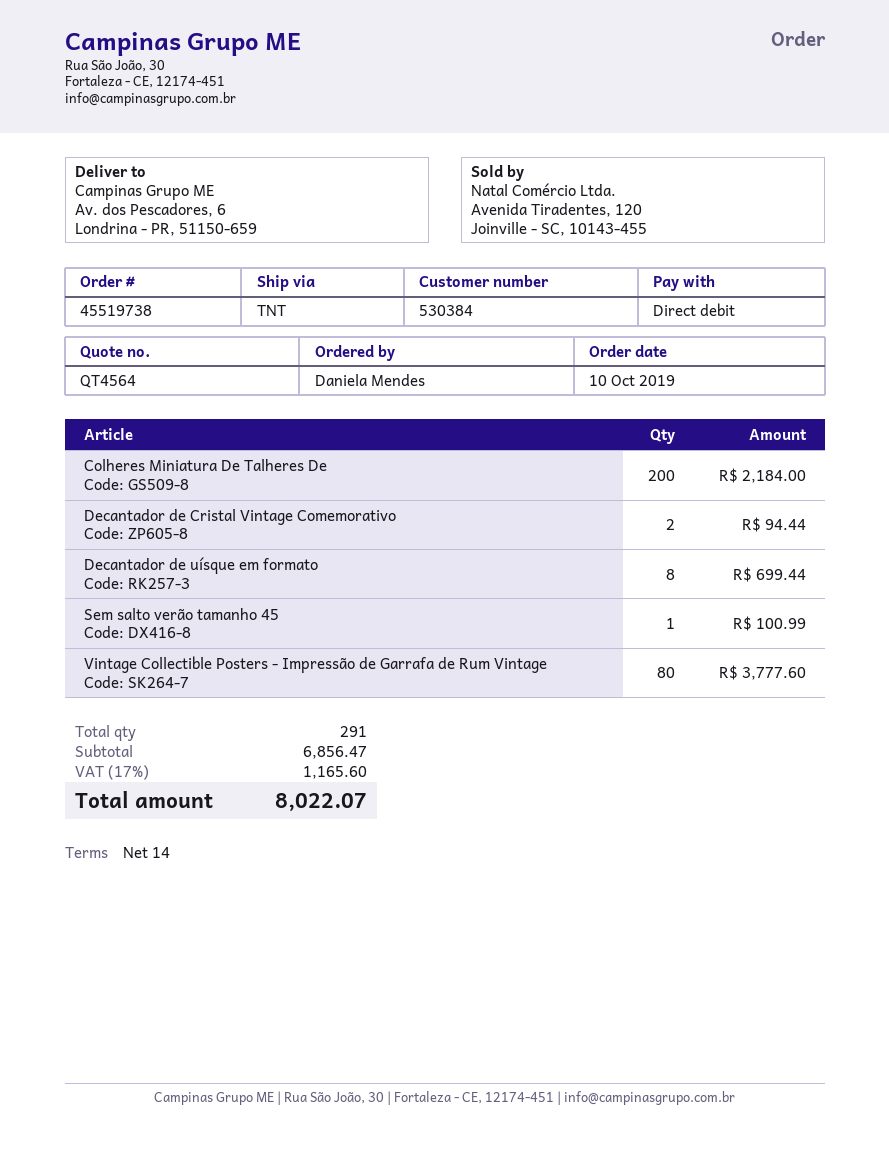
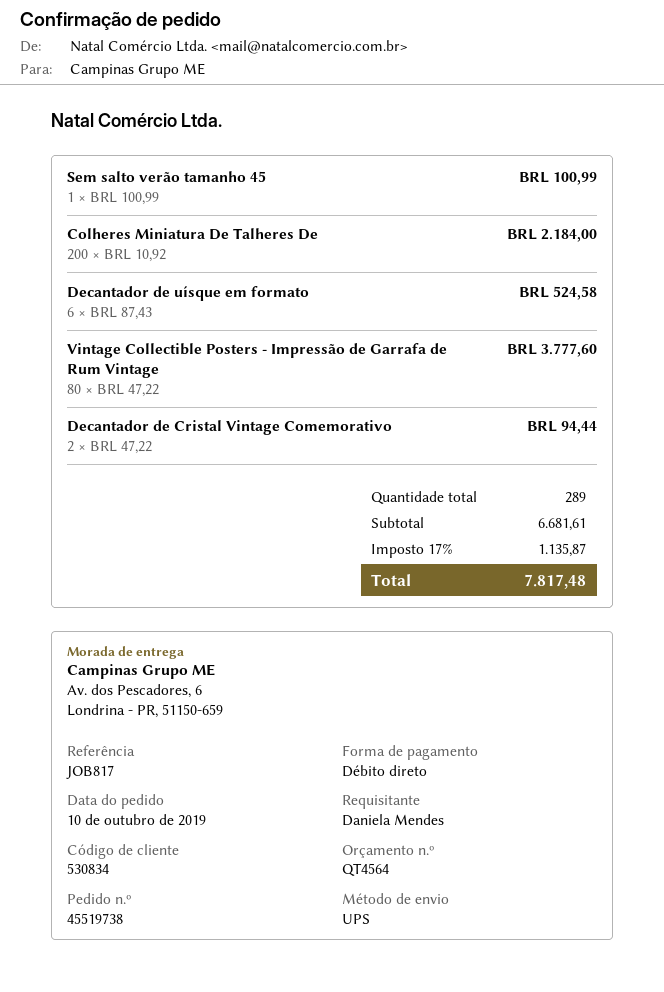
customer number: 530384 -> 530834
shipping method: TNT -> UPS
Decantador de uísque em formato: 8 for 699.44 -> 6 for 524.58
total quantity: 291 -> 289
subtotal: 6856.47 -> 6681.61
tax: 17% = 1165.60 -> 17% = 1135.87
total: 8022.07 -> 7817.48

